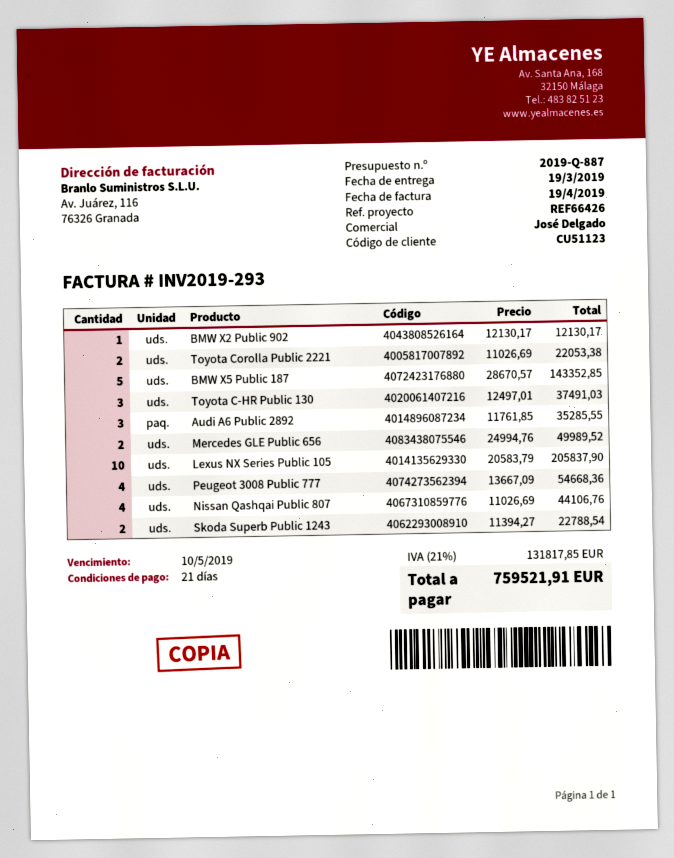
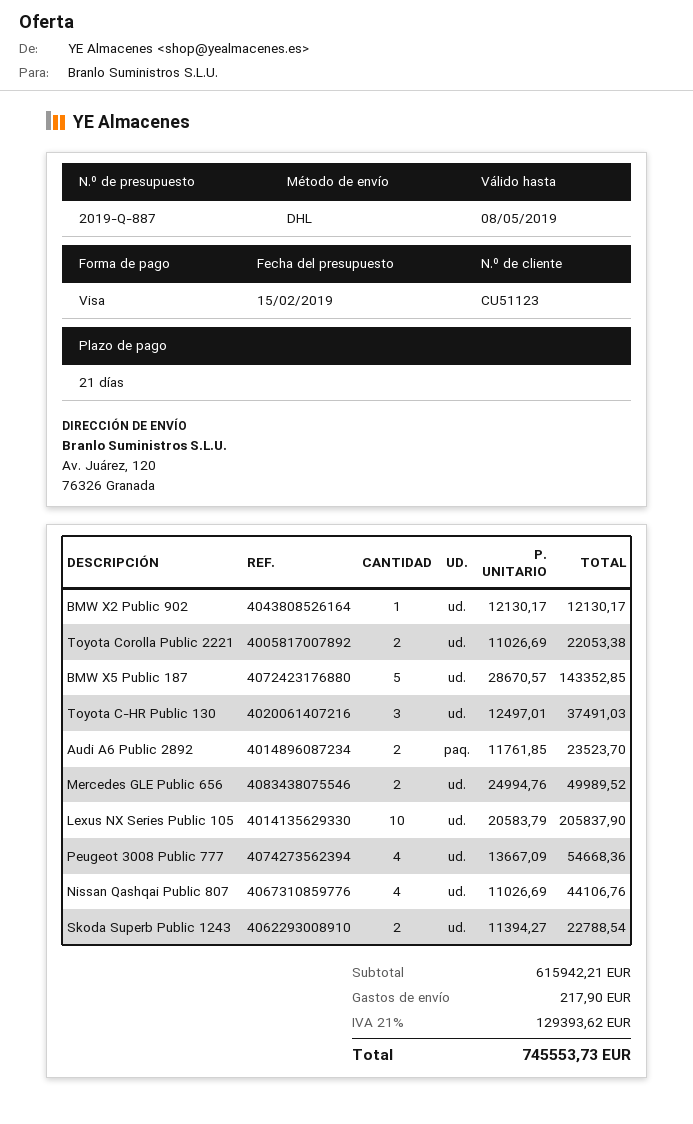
Audi A6 Public 2892: 3 x 11761.85 = 35285.55 -> 2 x 11761.85 = 23523.70
shipping: none -> 217.90
tax: 21% = 131817.85 -> 21% = 129393.62
total: 759521.91 -> 745553.73

